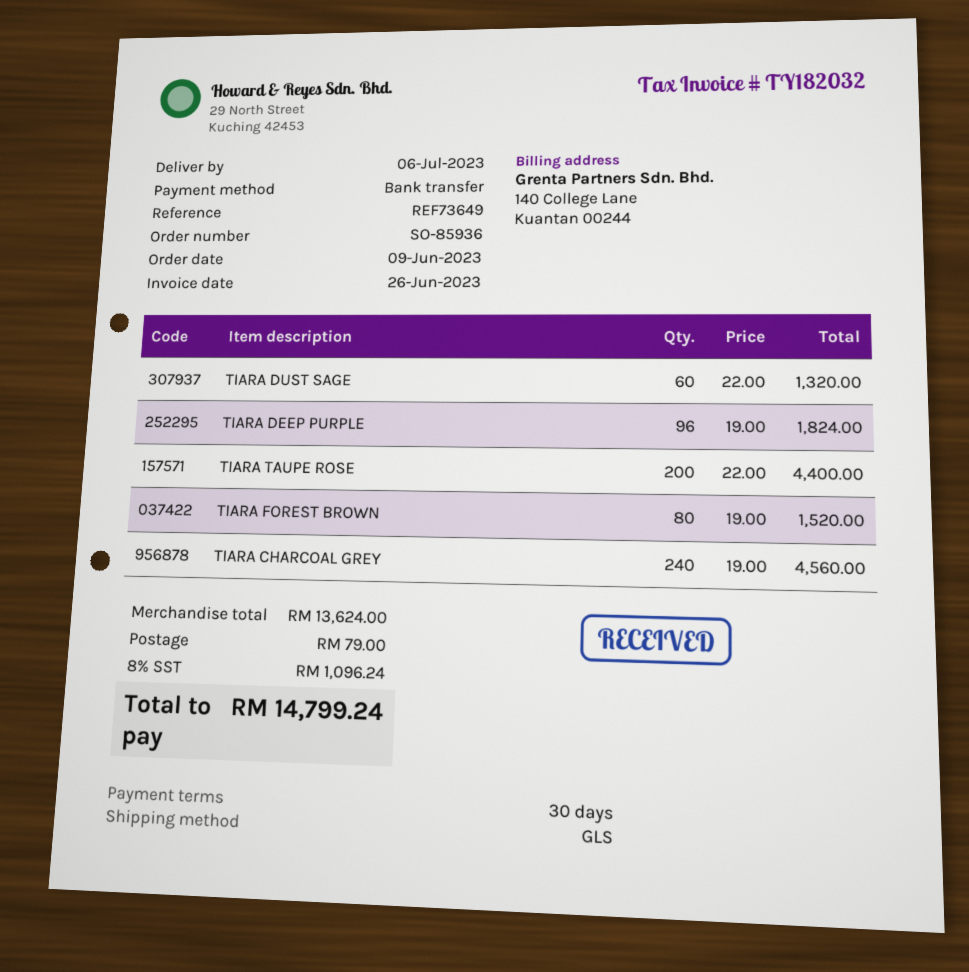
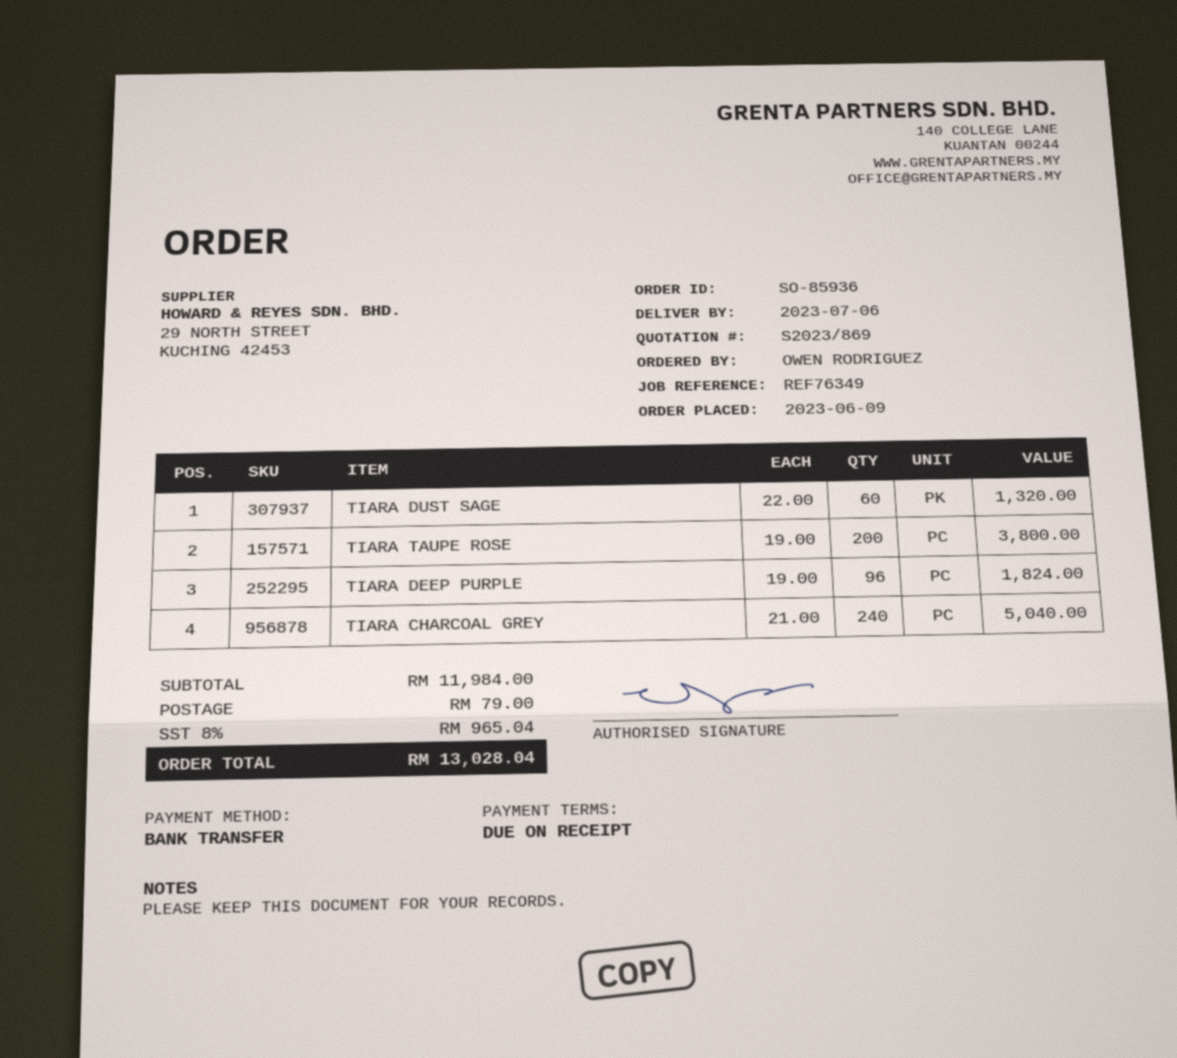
payment terms: 30 days -> on receipt
reference: REF73649 -> REF76349
TIARA TAUPE ROSE: 200 x 22.00 = 4400.00 -> 200 x 19.00 = 3800.00
TIARA FOREST BROWN: 80 x 19.00 = 1520.00 -> none
TIARA CHARCOAL GREY: 240 x 19.00 = 4560.00 -> 240 x 21.00 = 5040.00
subtotal: 13624.00 -> 11984.00
tax: 8% = 1096.24 -> 8% = 965.04
total: 14799.24 -> 13028.04

